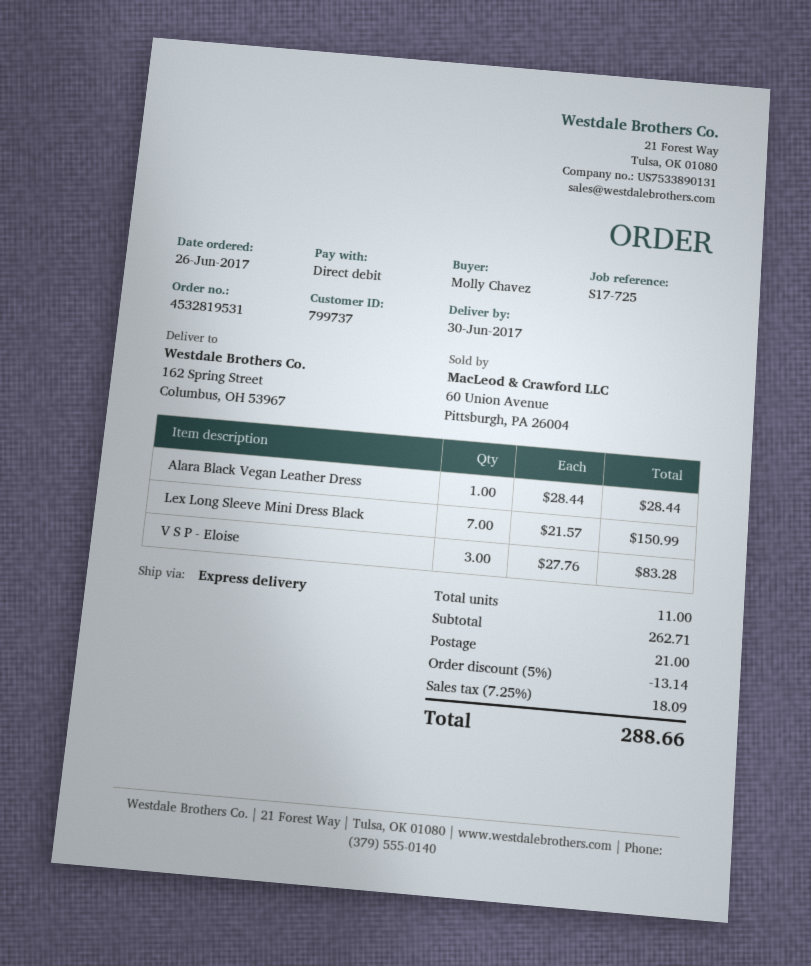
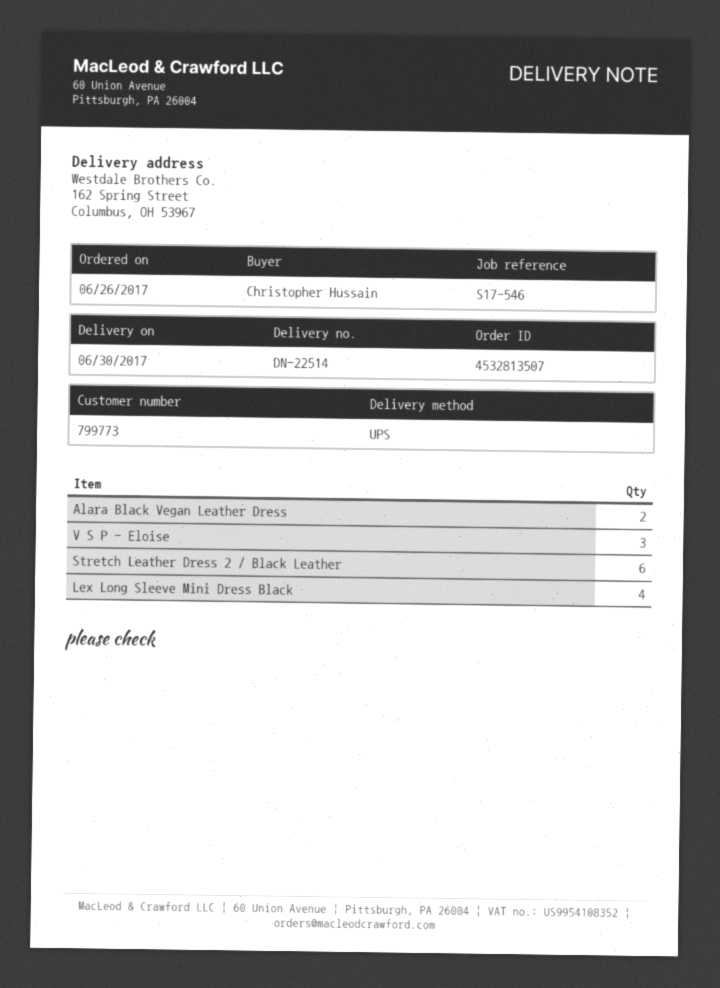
order number: 4532819531 -> 4532813507
customer number: 799737 -> 799773
reference: S17-725 -> S17-546
ordered by: Molly Chavez -> Christopher Hussain
shipping method: express -> UPS
Alara Black Vegan Leather Dress: 1 -> 2
Lex Long Sleeve Mini Dress Black: 7 -> 4
Stretch Leather Dress 2 / Black Leather: none -> 6

